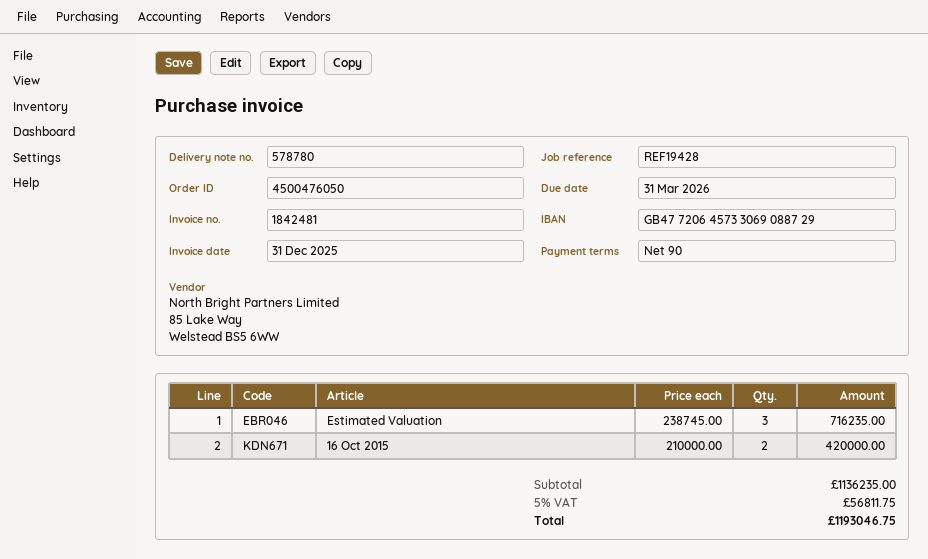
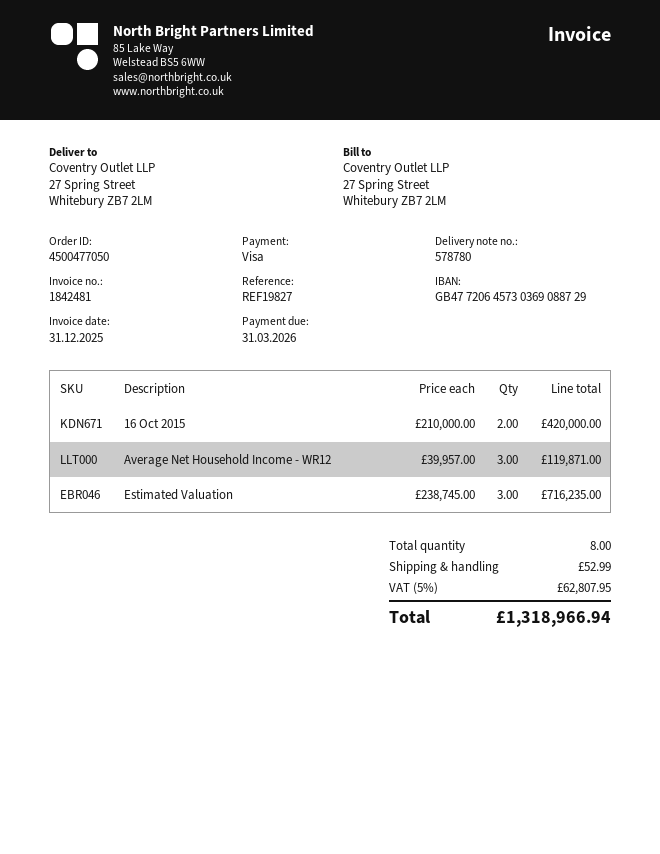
order number: 4500476050 -> 4500477050
reference: REF19428 -> REF19827
bank account: GB47720645733069088729 -> GB47720645730369088729
Average Net Household Income - WR12: none -> 3 x 39957.00 = 119871.00
shipping: none -> 52.99
tax: 5% = 56811.75 -> 5% = 62807.95
total: 1193046.75 -> 1318966.94

